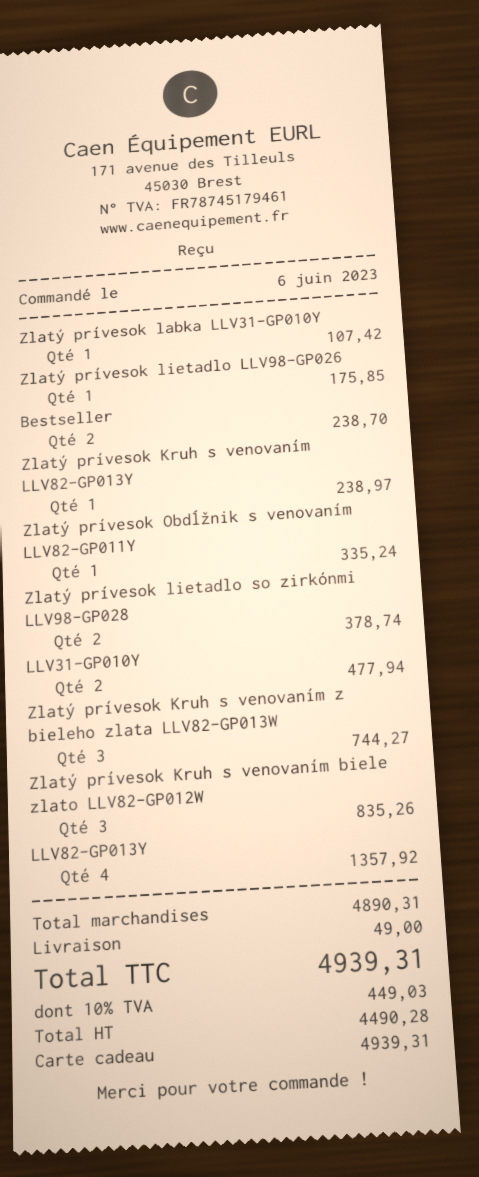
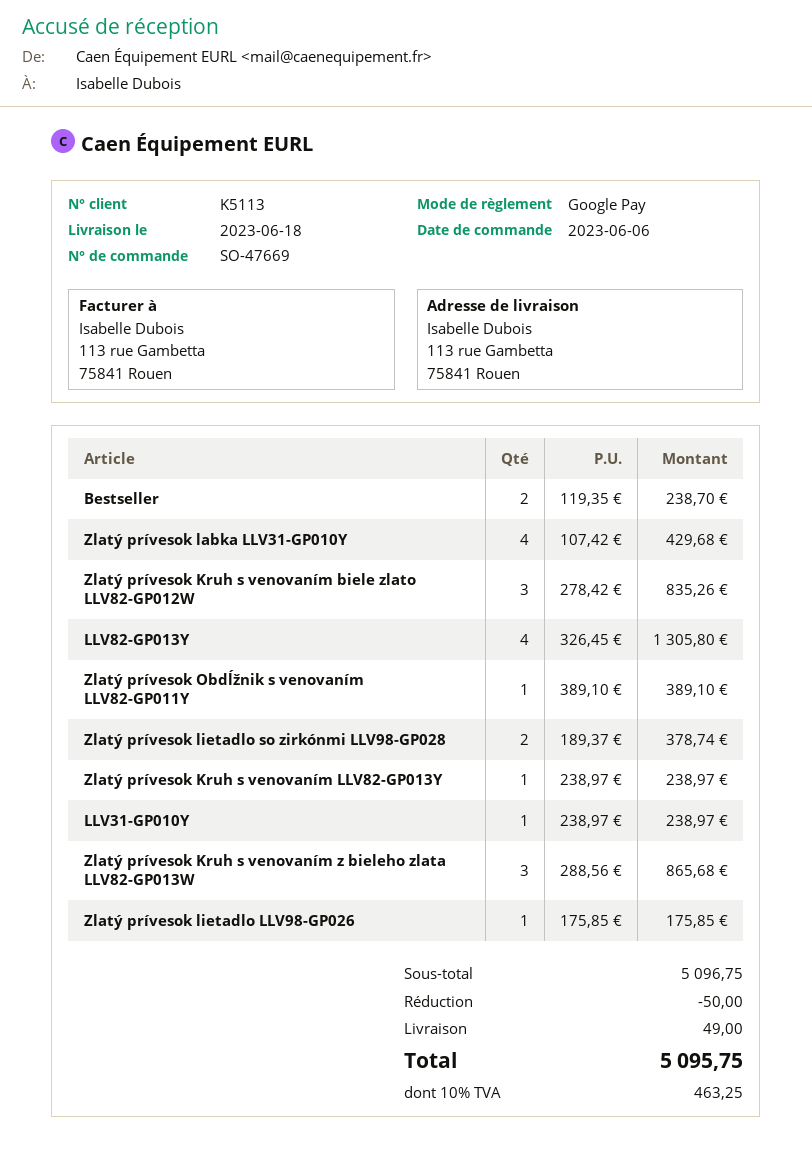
payment method: gift card -> Google Pay
Zlatý prívesok labka LLV31-GP010Y: 1 for 107.42 -> 4 for 429.68
Zlatý prívesok Obdĺžnik s venovaním LLV82-GP011Y: 1 for 335.24 -> 1 for 389.10
LLV31-GP010Y: 2 for 477.94 -> 1 for 238.97
Zlatý prívesok Kruh s venovaním z bieleho zlata LLV82-GP013W: 3 for 744.27 -> 3 for 865.68
LLV82-GP013Y: 4 for 1357.92 -> 4 for 1305.80
subtotal: 4890.31 -> 5096.75
discount: none -> 50.00
tax: 10% = 449.03 -> 10% = 463.25
total: 4939.31 -> 5095.75

